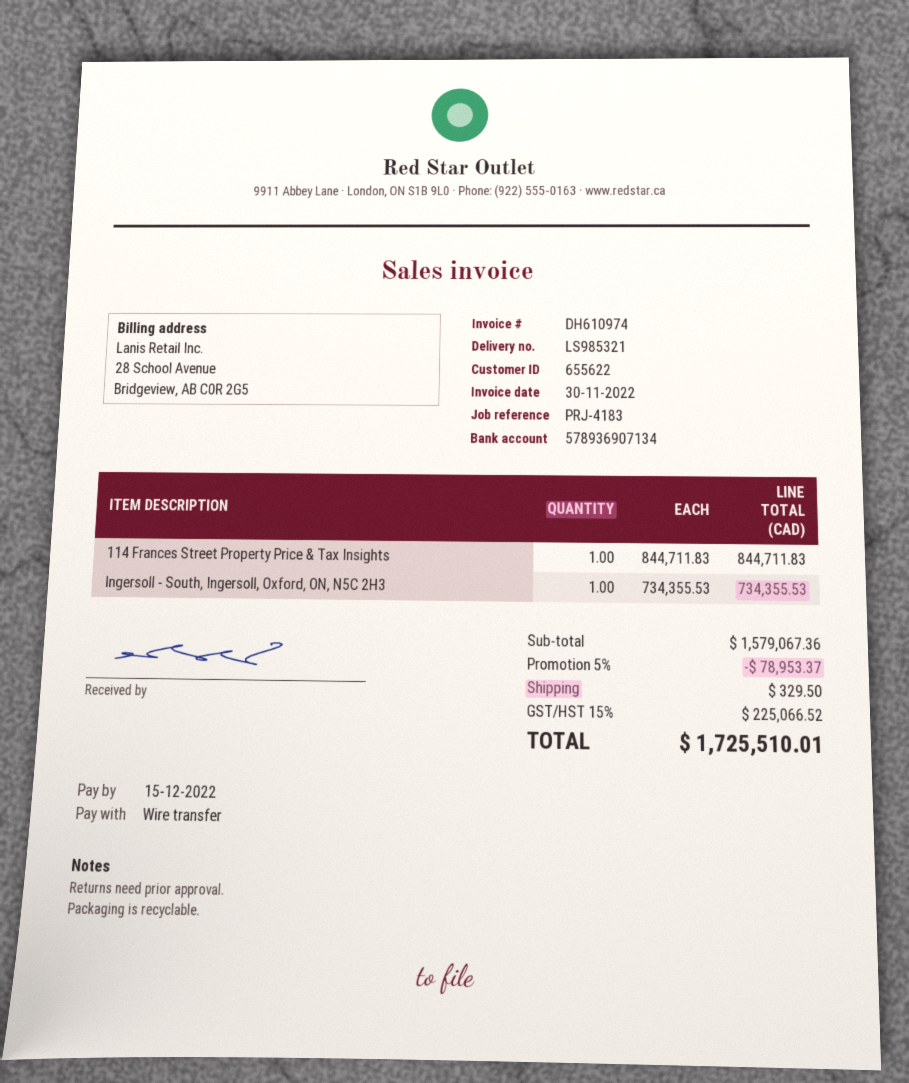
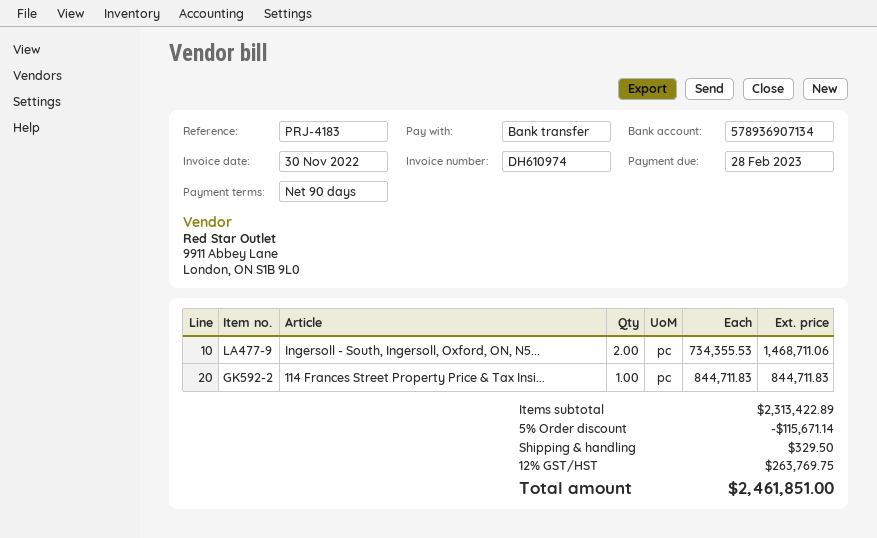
due date: 2022-12-15 -> 2023-02-28
Ingersoll - South, Ingersoll, Oxford, ON, N5C 2H3: 1 x 734355.53 = 734355.53 -> 2 x 734355.53 = 1468711.06
subtotal: 1579067.36 -> 2313422.89
discount: 5% = 78953.37 -> 5% = 115671.14
tax: 15% = 225066.52 -> 12% = 263769.75
total: 1725510.01 -> 2461851.00

